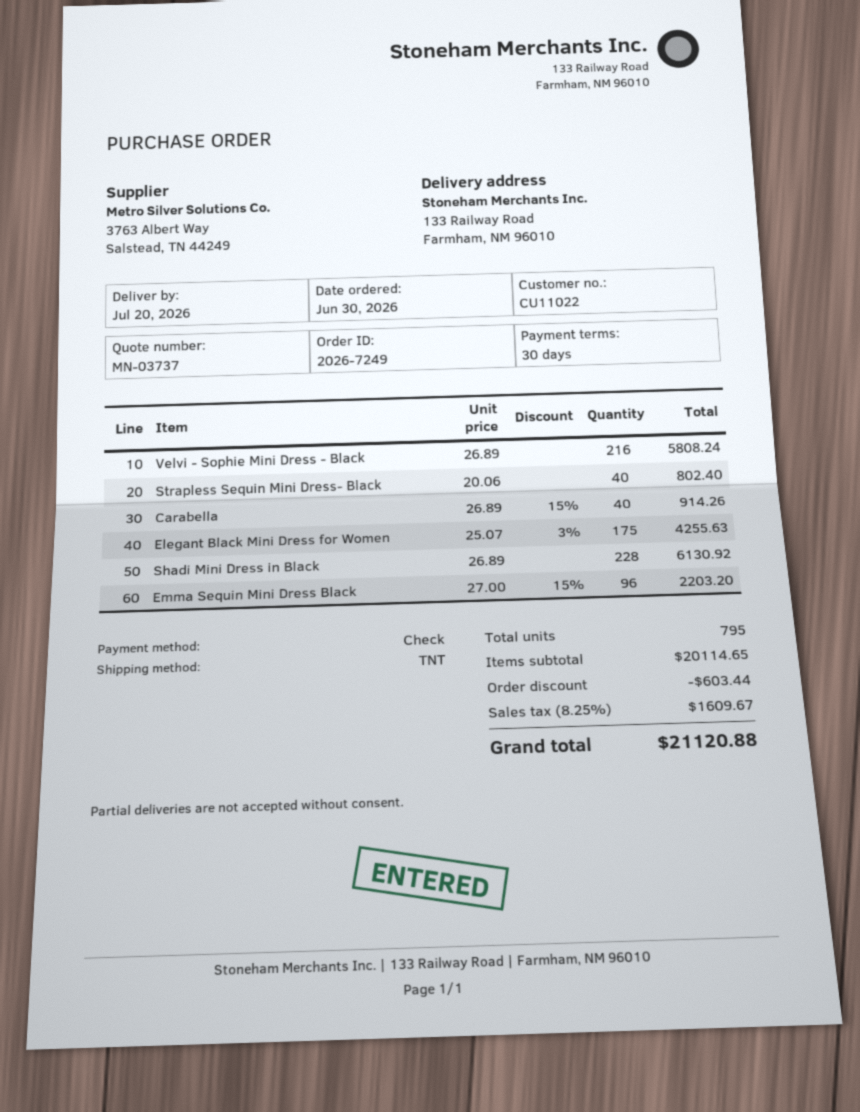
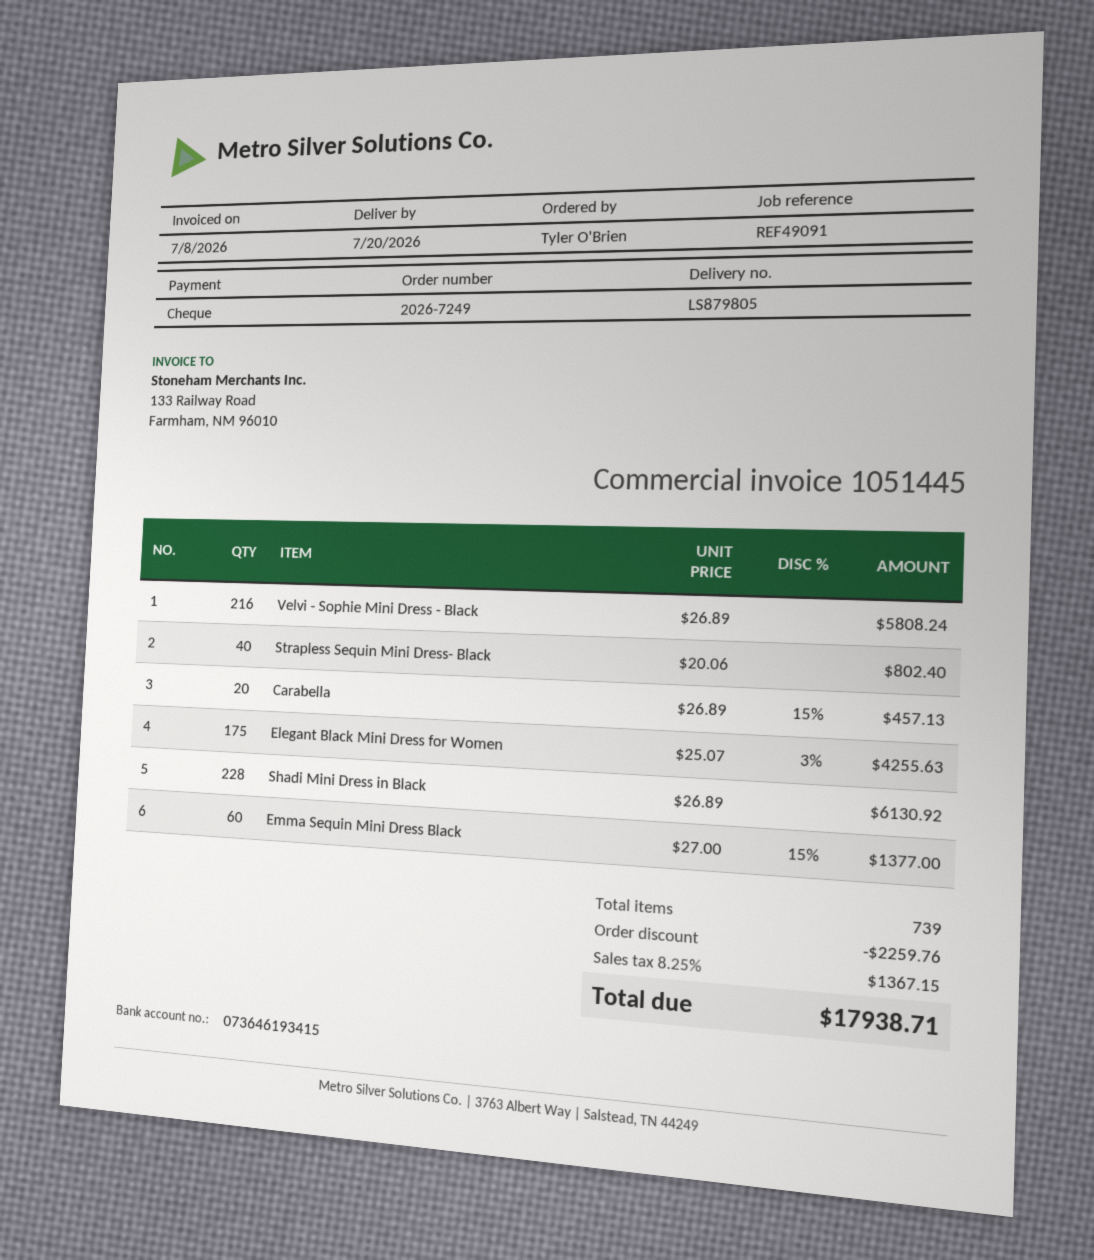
Carabella: 40 x 26.89 - 15% = 914.26 -> 20 x 26.89 - 15% = 457.13
Emma Sequin Mini Dress Black: 96 x 27.00 - 15% = 2203.20 -> 60 x 27.00 - 15% = 1377.00
total quantity: 795 -> 739
discount: 603.44 -> 2259.76
tax: 8.25% = 1609.67 -> 8.25% = 1367.15
total: 21120.88 -> 17938.71

